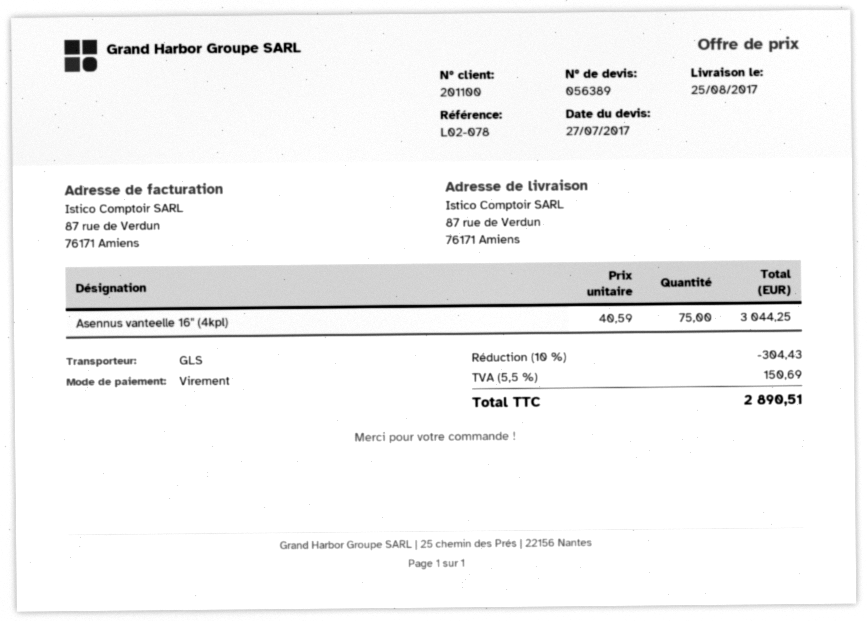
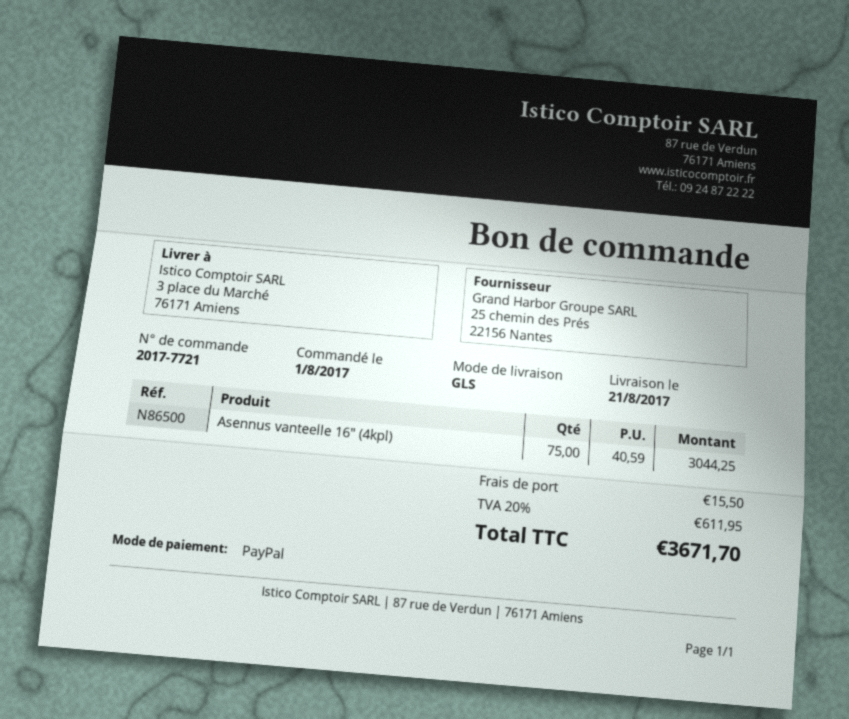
delivery date: 2017-08-25 -> 2017-08-21
payment method: bank transfer -> PayPal
ship to: 87 rue de Verdun, 76171 Amiens -> 3 place du Marché, 76171 Amiens
discount: 10% = 304.43 -> none
shipping: none -> 15.50
tax: 5.5% = 150.69 -> 20% = 611.95
total: 2890.51 -> 3671.70

